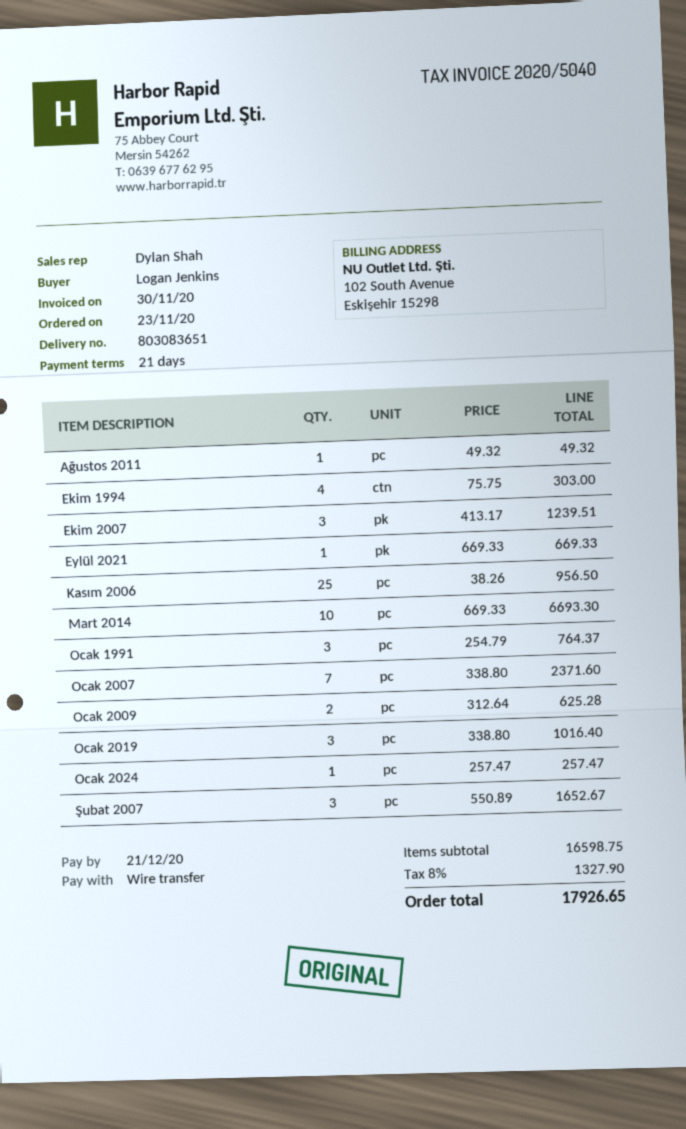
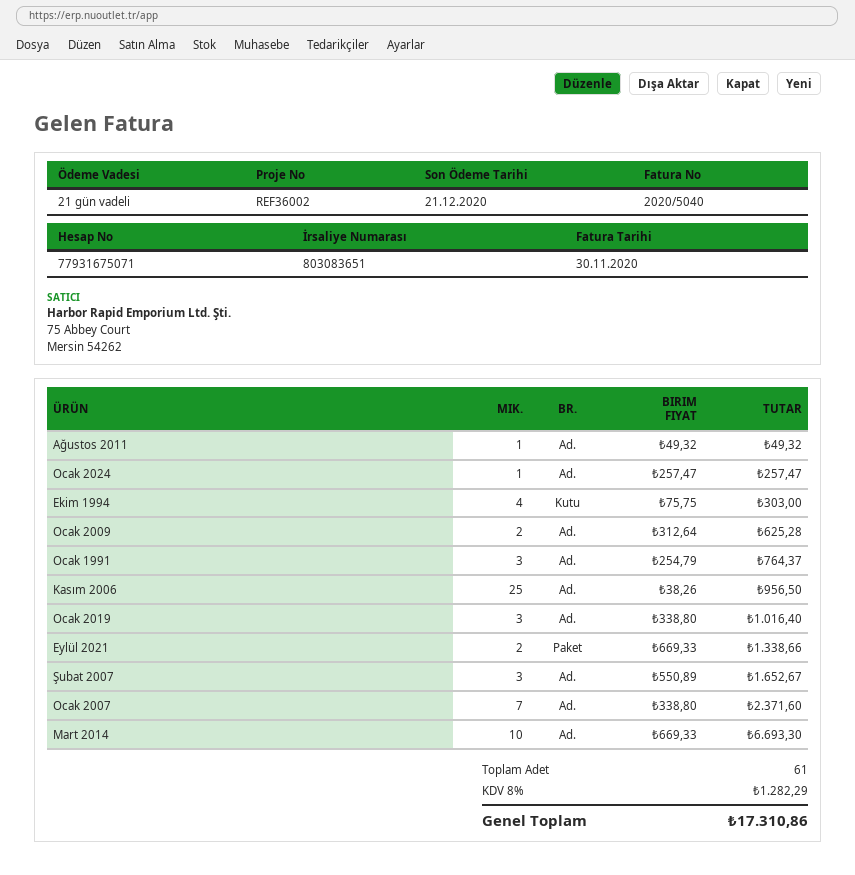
Ekim 2007: 3 x 413.17 = 1239.51 -> none
Eylül 2021: 1 x 669.33 = 669.33 -> 2 x 669.33 = 1338.66
tax: 8% = 1327.90 -> 8% = 1282.29
total: 17926.65 -> 17310.86

